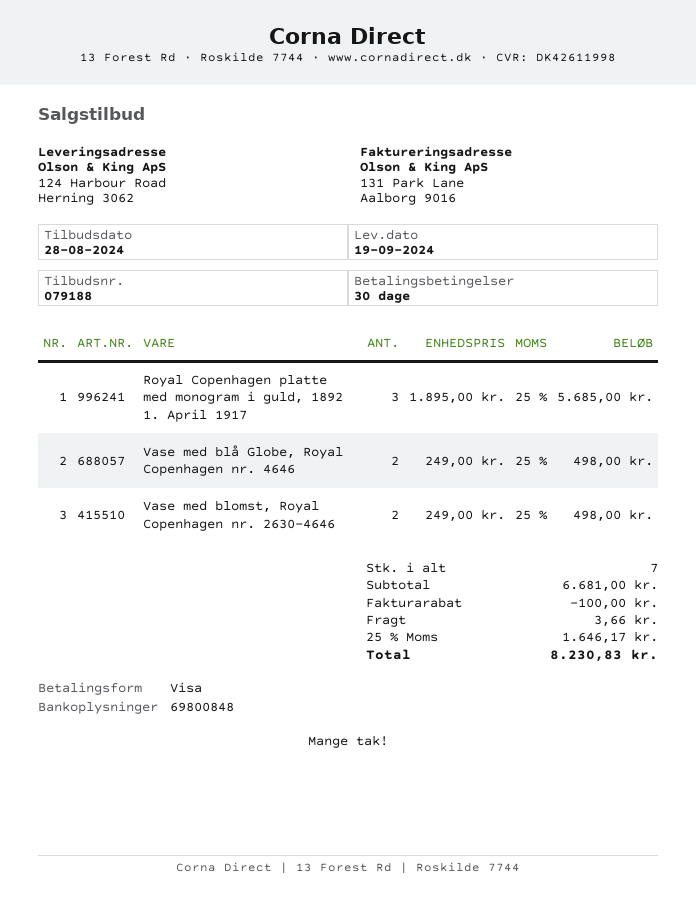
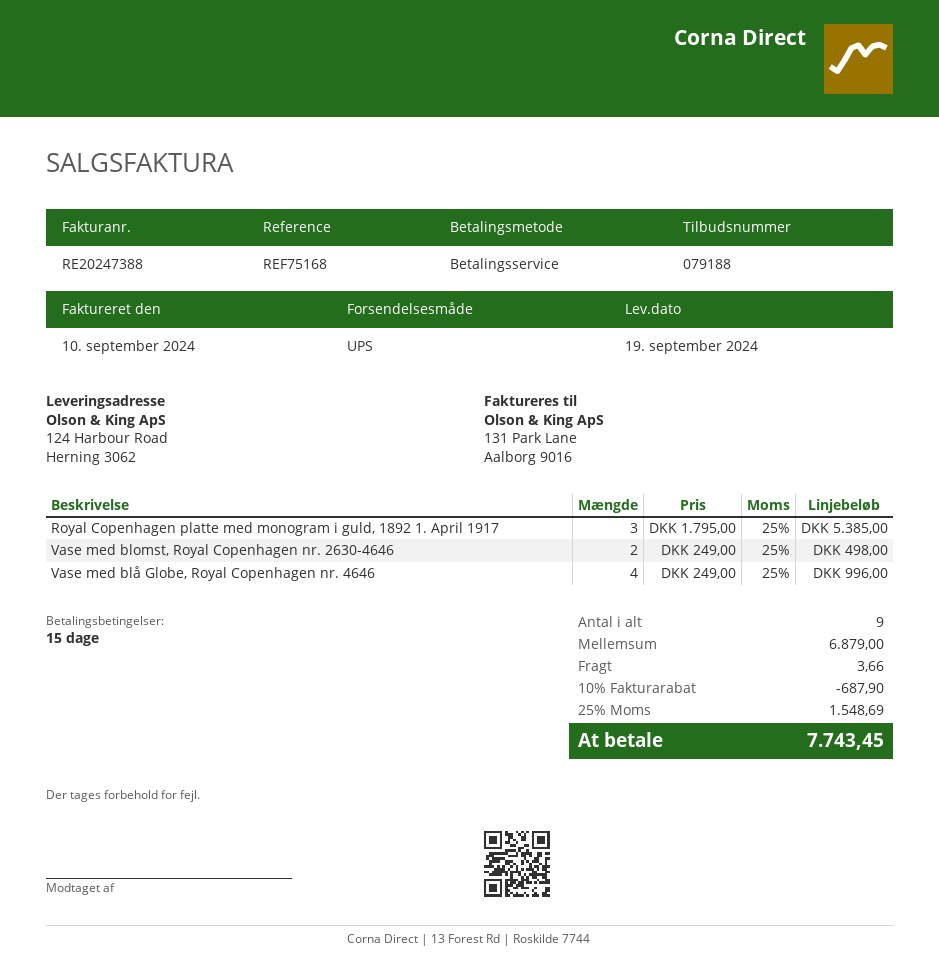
payment terms: 30 days -> 15 days
payment method: Visa -> direct debit
Royal Copenhagen platte med monogram i guld, 1892 1. April 1917: 3 x 1895.00 = 5685.00 -> 3 x 1795.00 = 5385.00
Vase med blå Globe, Royal Copenhagen nr. 4646: 2 x 249.00 = 498.00 -> 4 x 249.00 = 996.00
total quantity: 7 -> 9
subtotal: 6681.00 -> 6879.00
discount: 100.00 -> 687.90
tax: 25% = 1646.17 -> 25% = 1548.69
total: 8230.83 -> 7743.45

